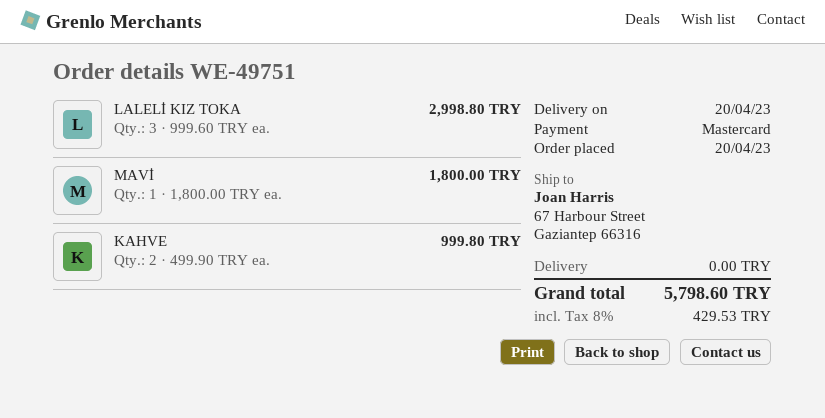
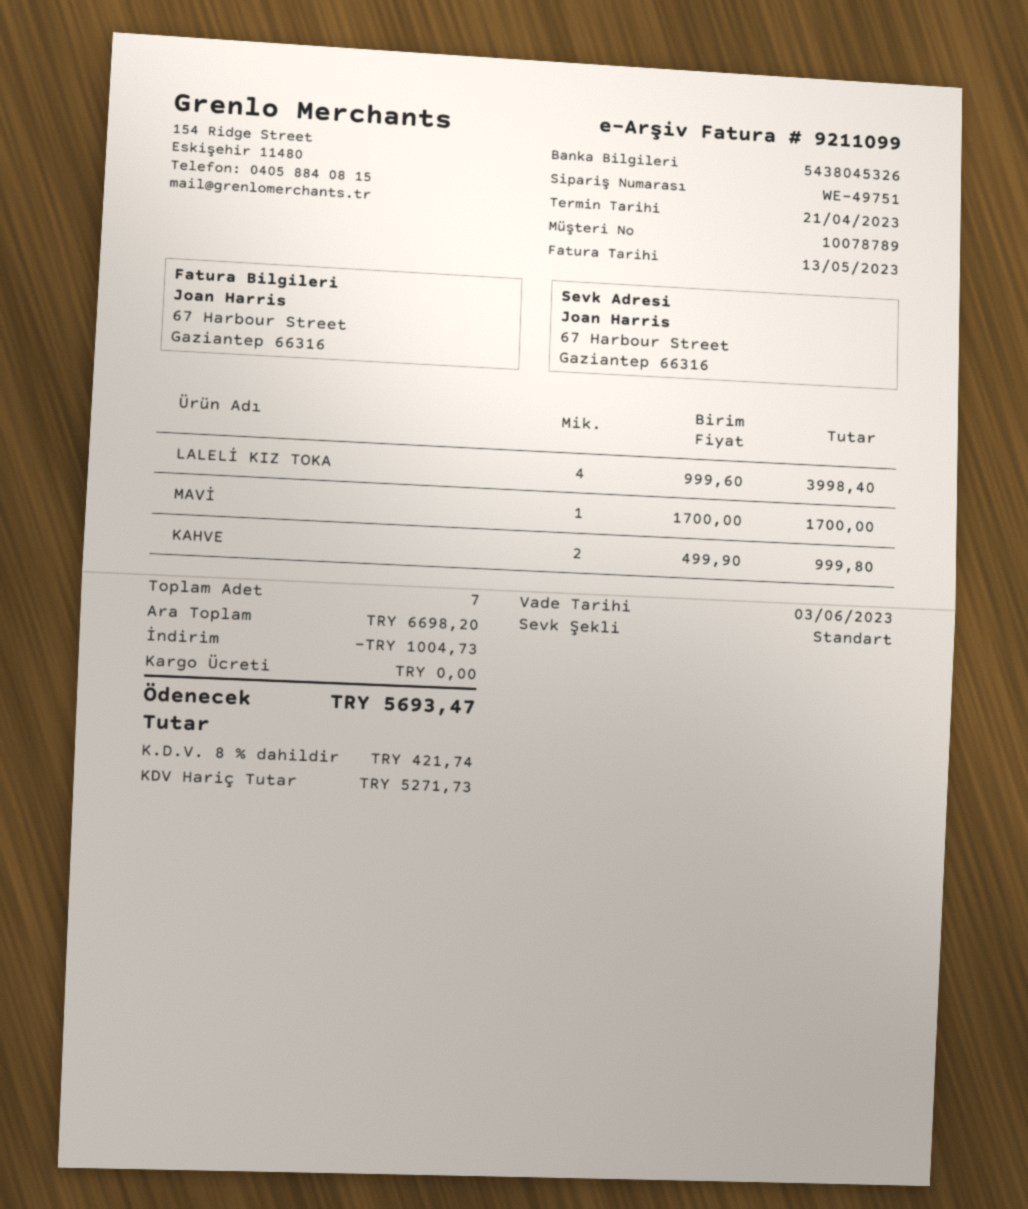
delivery date: 2023-04-20 -> 2023-04-21
LALELİ KIZ TOKA: 3 x 999.60 = 2998.80 -> 4 x 999.60 = 3998.40
MAVİ: 1 x 1800.00 = 1800.00 -> 1 x 1700.00 = 1700.00
discount: none -> 1004.73
tax: 8% = 429.53 -> 8% = 421.74
total: 5798.60 -> 5693.47

